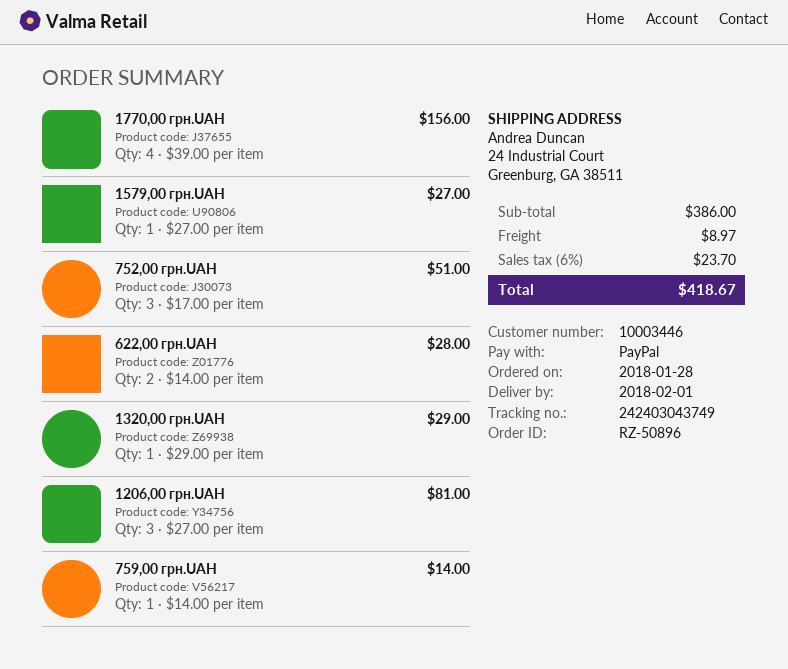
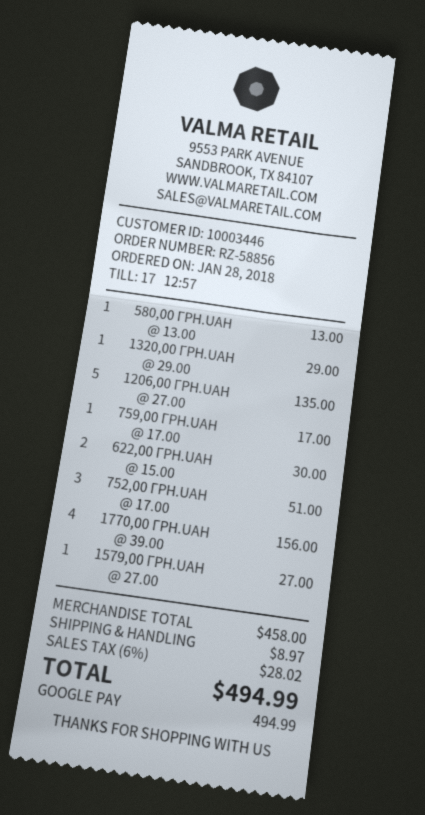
order number: RZ-50896 -> RZ-58856
payment method: PayPal -> Google Pay
622,00 грн.UAH: 2 x 14.00 = 28.00 -> 2 x 15.00 = 30.00
1206,00 грн.UAH: 3 x 27.00 = 81.00 -> 5 x 27.00 = 135.00
759,00 грн.UAH: 1 x 14.00 = 14.00 -> 1 x 17.00 = 17.00
580,00 ГРН.UAH: none -> 1 x 13.00 = 13.00
subtotal: 386.00 -> 458.00
tax: 6% = 23.70 -> 6% = 28.02
total: 418.67 -> 494.99

